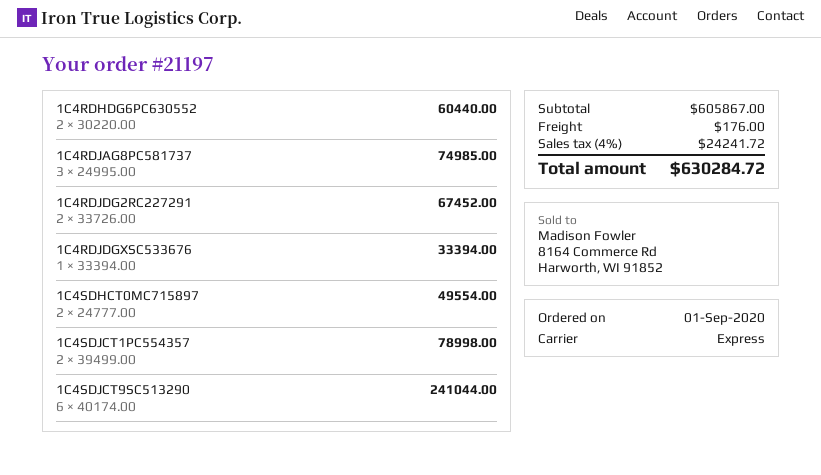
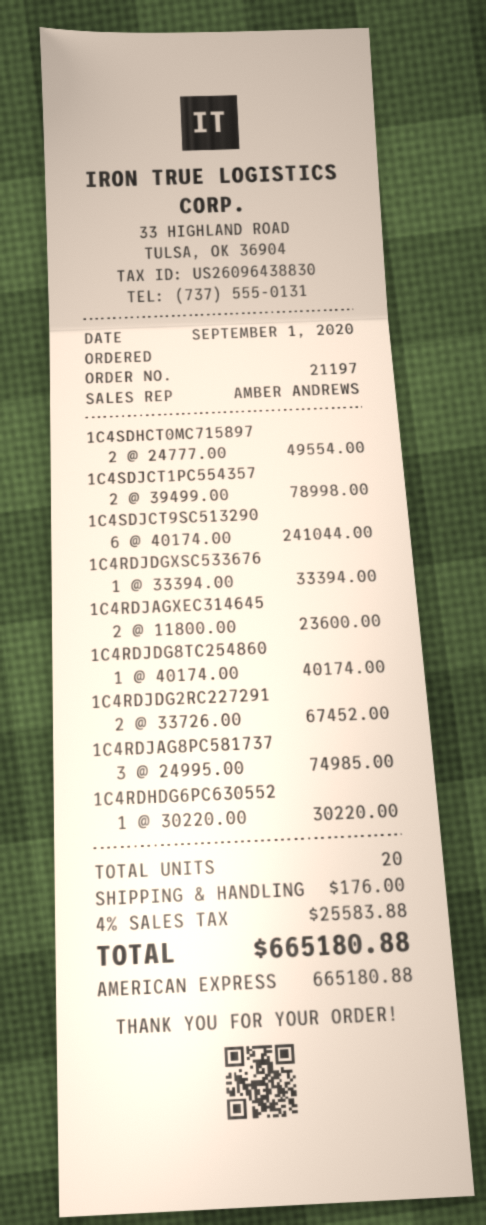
1C4RDHDG6PC630552: 2 x 30220.00 = 60440.00 -> 1 x 30220.00 = 30220.00
1C4RDJAGXEC314645: none -> 2 x 11800.00 = 23600.00
1C4RDJDG8TC254860: none -> 1 x 40174.00 = 40174.00
tax: 4% = 24241.72 -> 4% = 25583.88
total: 630284.72 -> 665180.88

